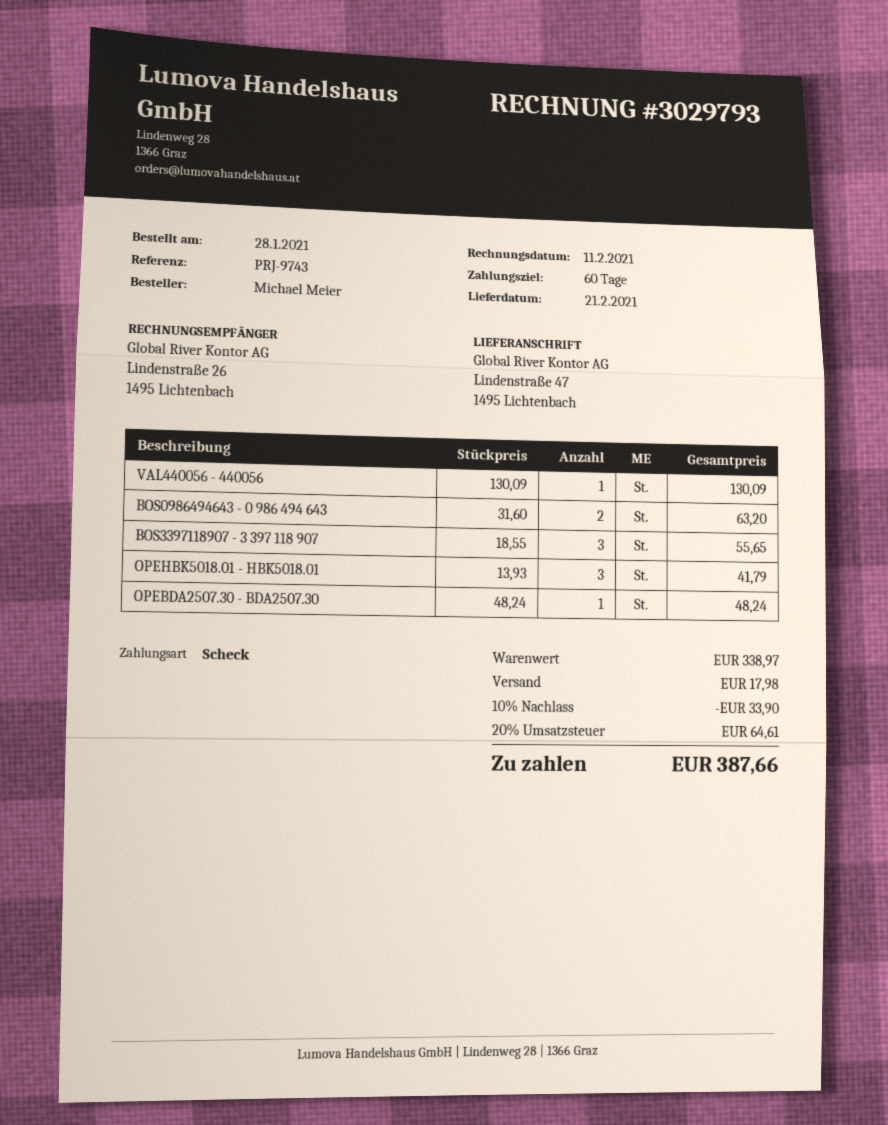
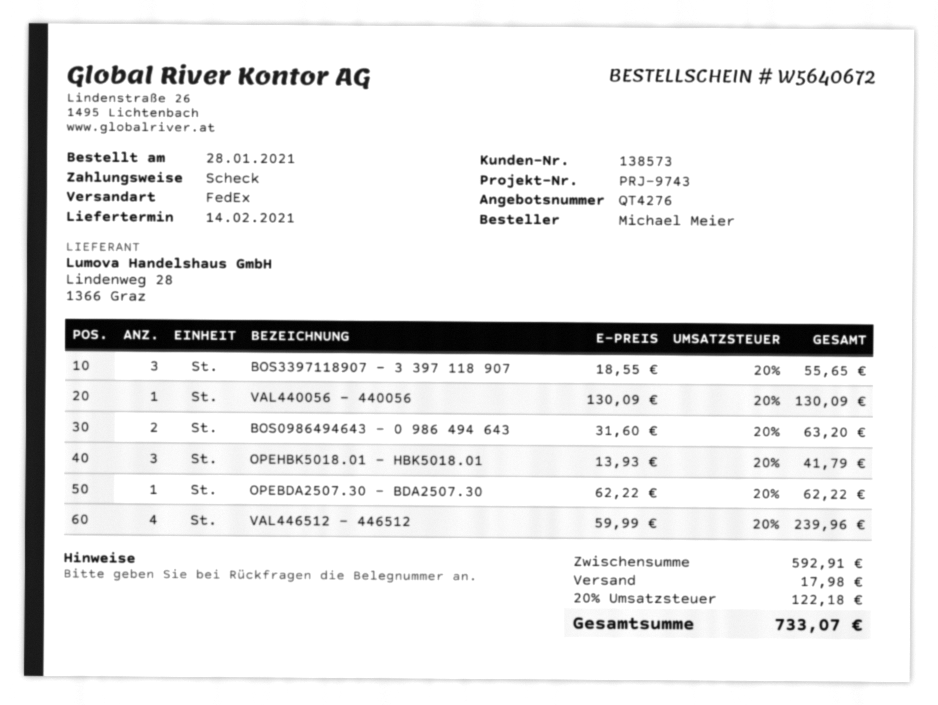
delivery date: 2021-02-21 -> 2021-02-14
OPEBDA2507.30 - BDA2507.30: 1 x 48.24 = 48.24 -> 1 x 62.22 = 62.22
VAL446512 - 446512: none -> 4 x 59.99 = 239.96
subtotal: 338.97 -> 592.91
discount: 10% = 33.90 -> none
tax: 20% = 64.61 -> 20% = 122.18
total: 387.66 -> 733.07

